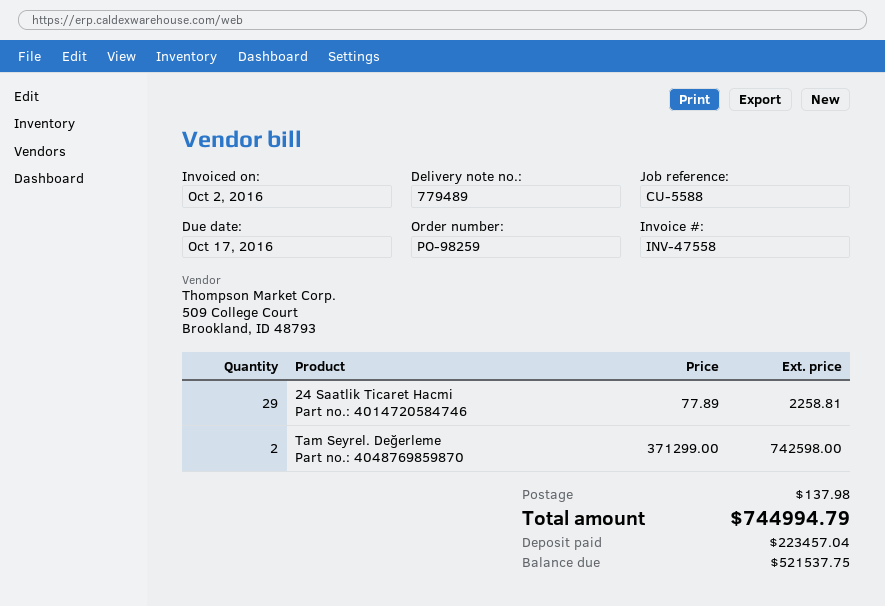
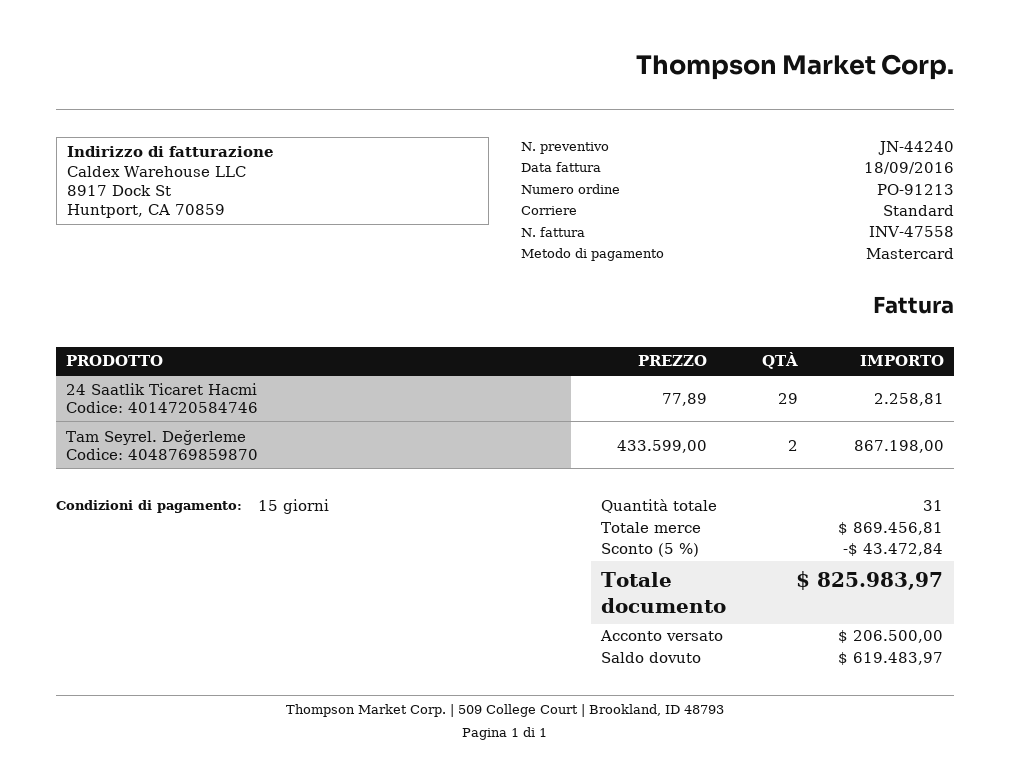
order number: PO-98259 -> PO-91213
invoice date: 2016-10-02 -> 2016-09-18
Tam Seyrel. Değerleme: 2 x 371299.00 = 742598.00 -> 2 x 433599.00 = 867198.00
discount: none -> 5% = 43472.84
shipping: 137.98 -> none
total: 744994.79 -> 825983.97
deposit: 223457.04 -> 206500.00
balance: 521537.75 -> 619483.97

